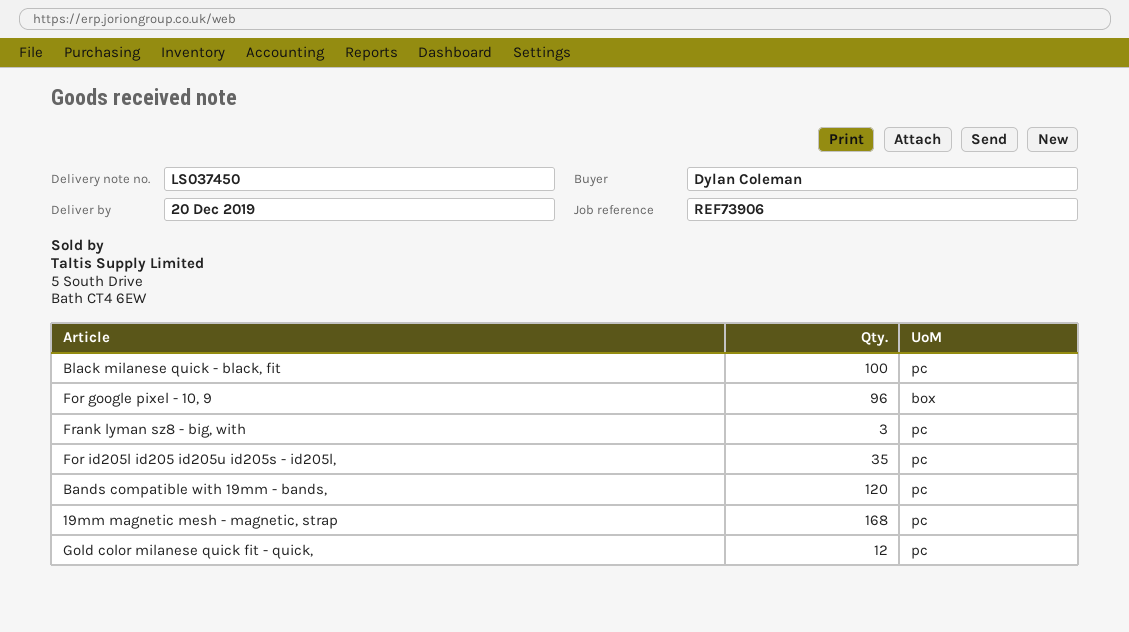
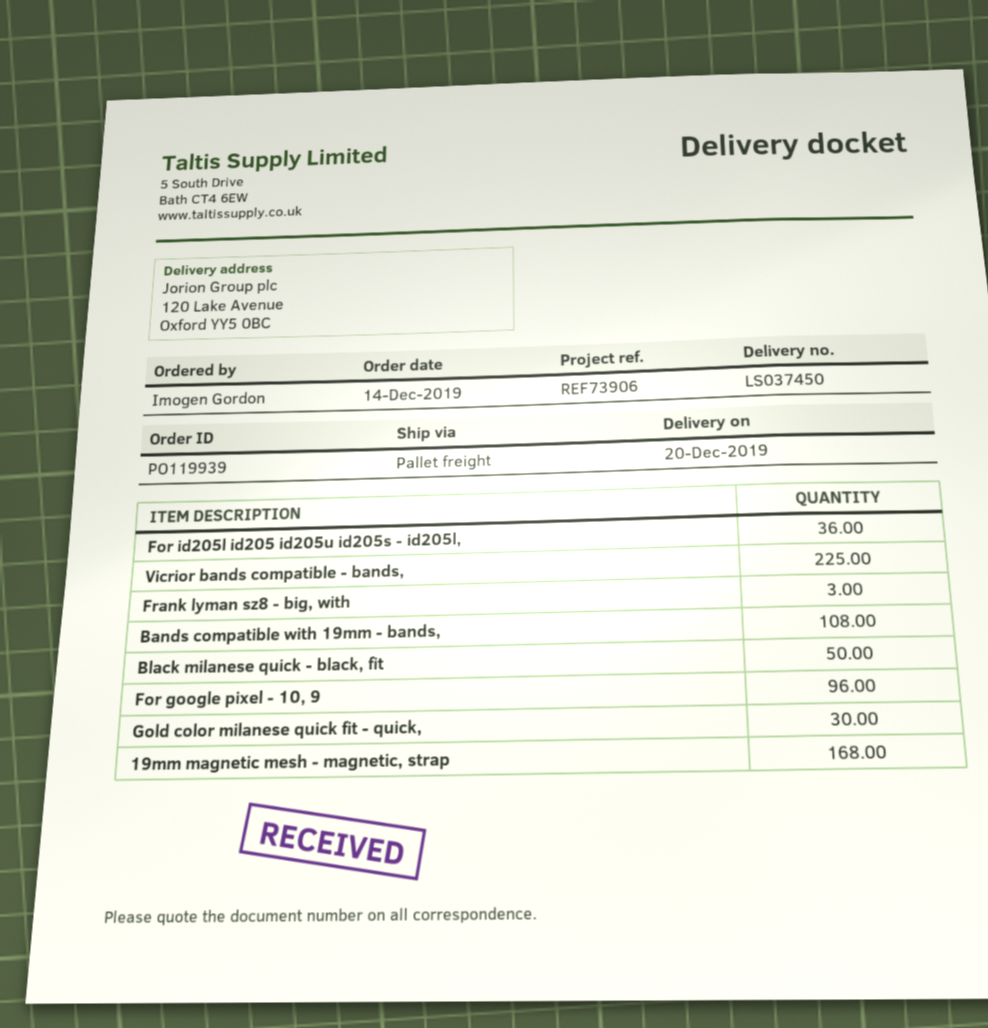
ordered by: Dylan Coleman -> Imogen Gordon
Black milanese quick - black, fit: 100 -> 50
For id205l id205 id205u id205s - id205l,: 35 -> 36
Bands compatible with 19mm - bands,: 120 -> 108
Gold color milanese quick fit - quick,: 12 -> 30
Vicrior bands compatible - bands,: none -> 225

